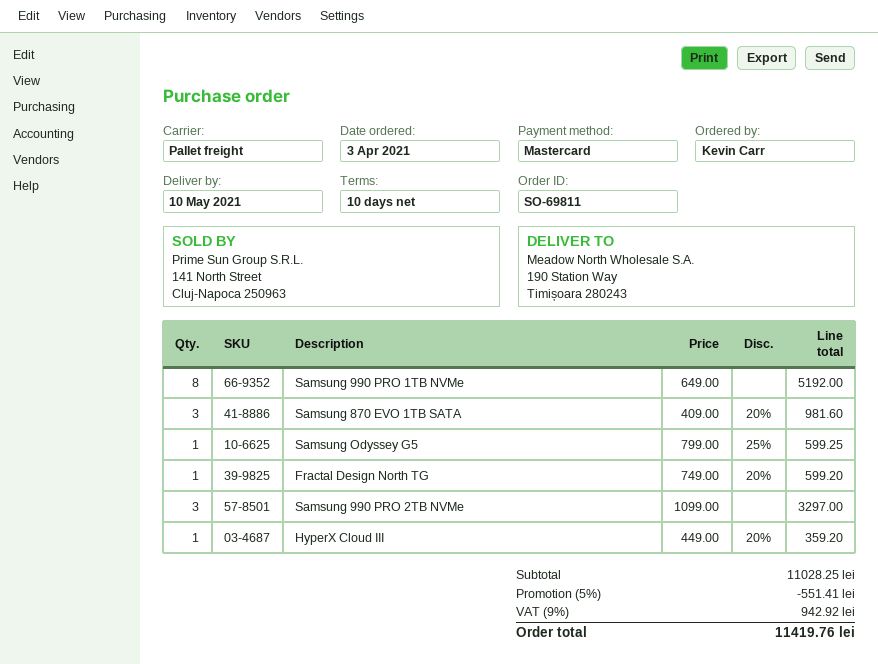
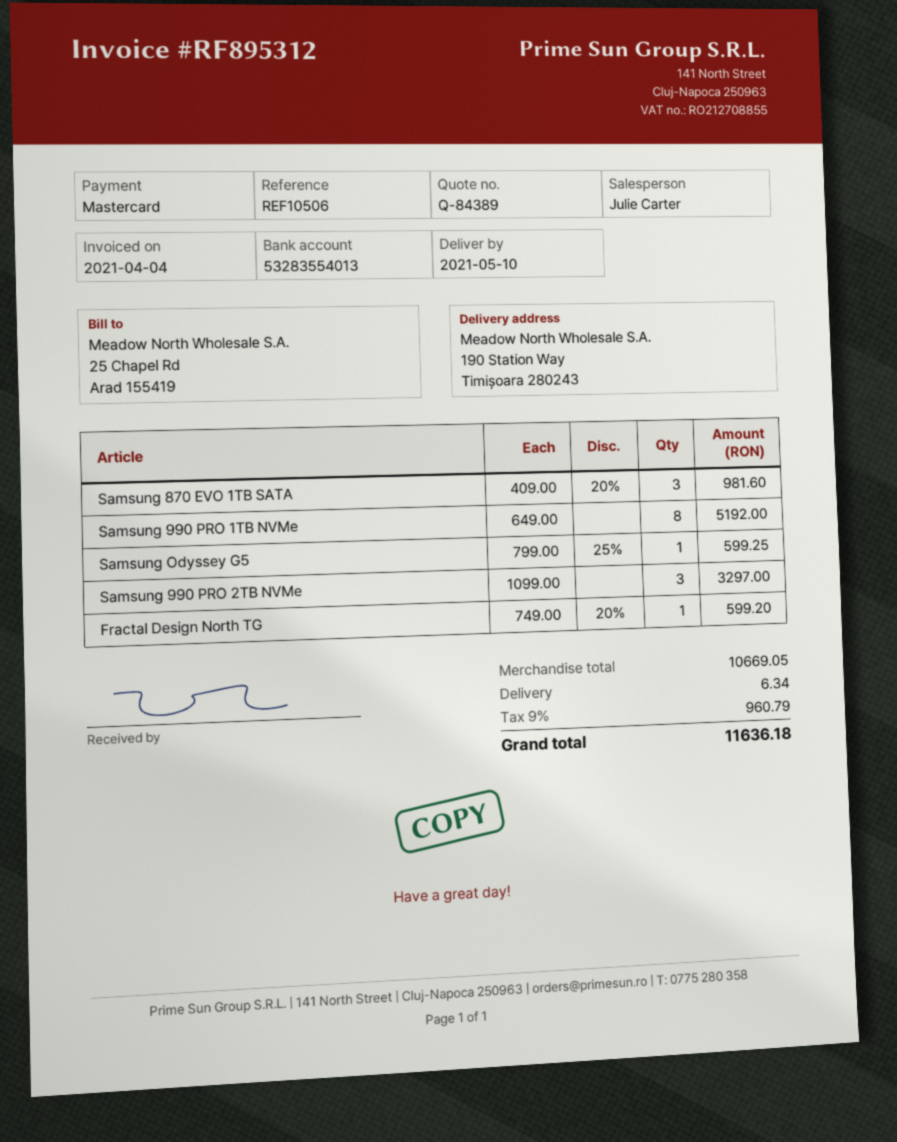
HyperX Cloud III: 1 x 449.00 - 20% = 359.20 -> none
subtotal: 11028.25 -> 10669.05
discount: 5% = 551.41 -> none
shipping: none -> 6.34
tax: 9% = 942.92 -> 9% = 960.79
total: 11419.76 -> 11636.18

